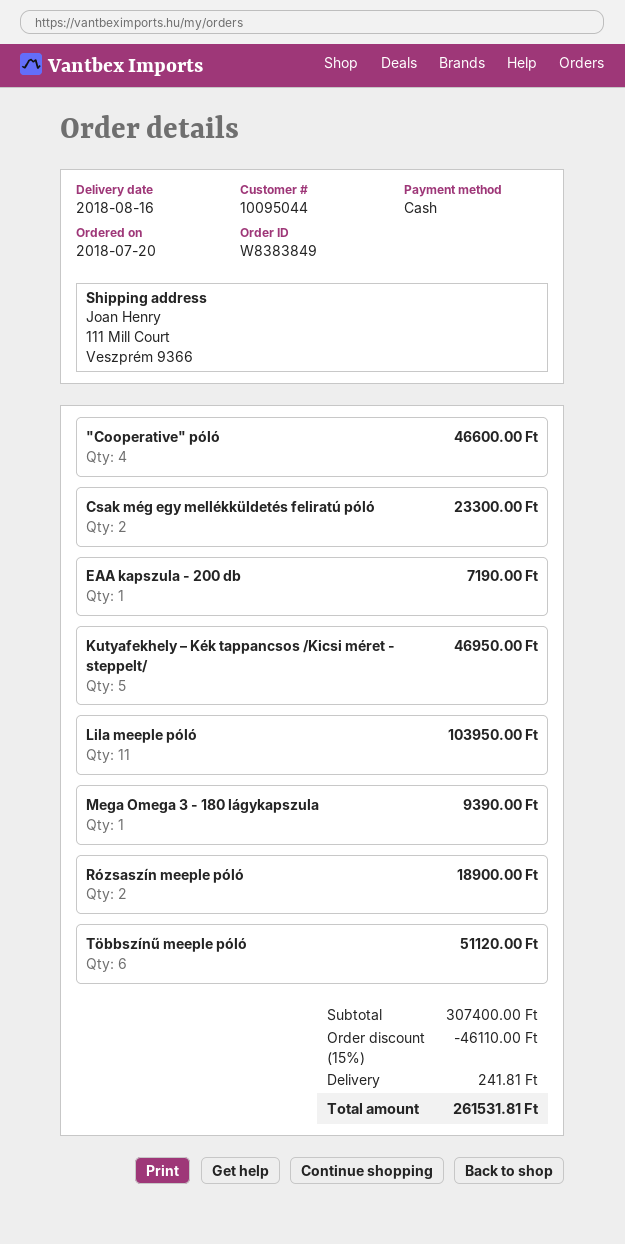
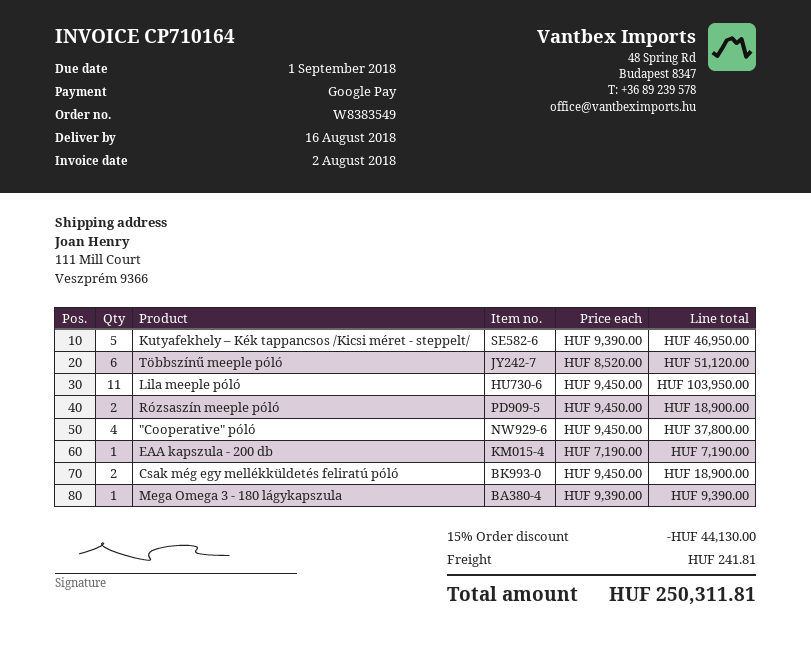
order number: W8383849 -> W8383549
payment method: cash -> Google Pay
"Cooperative" póló: 4 for 46600.00 -> 4 for 37800.00
Csak még egy mellékküldetés feliratú póló: 2 for 23300.00 -> 2 for 18900.00
discount: 15% = 46110.00 -> 15% = 44130.00
total: 261531.81 -> 250311.81

